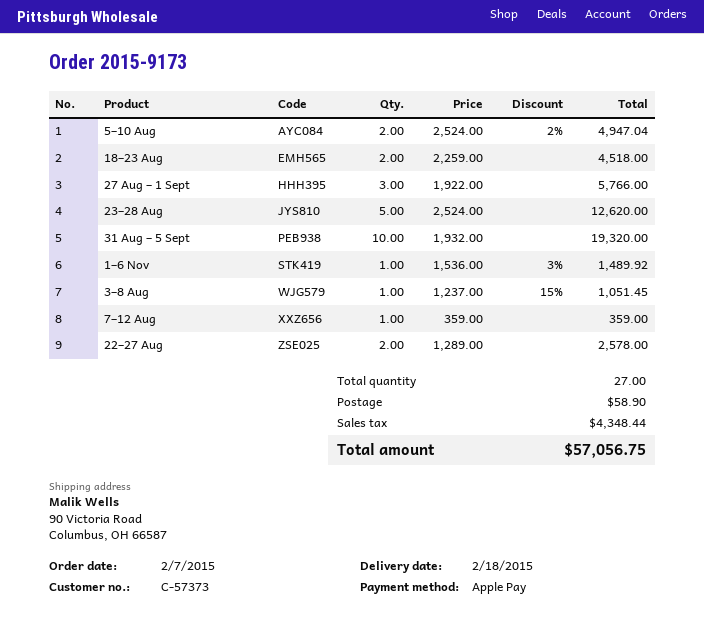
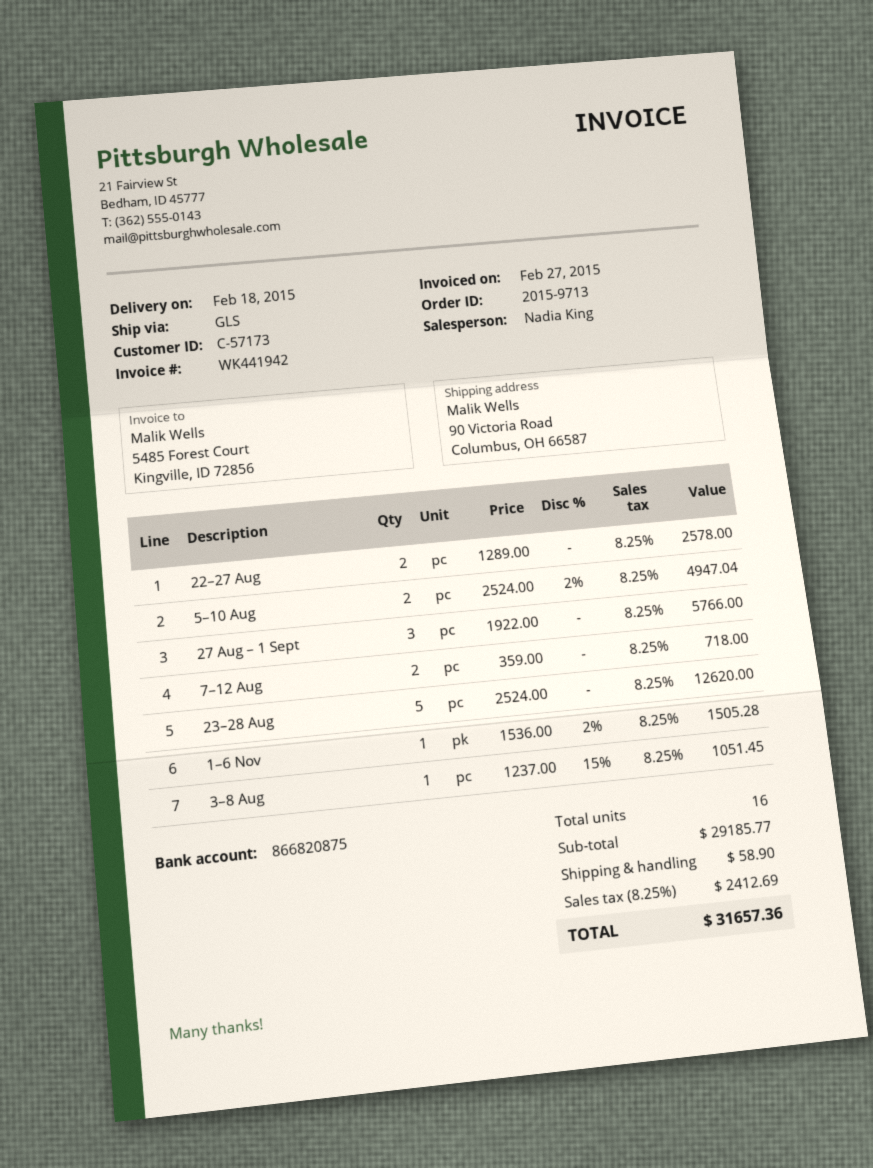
order number: 2015-9173 -> 2015-9713
customer number: C-57373 -> C-57173
18–23 Aug: 2 x 2259.00 = 4518.00 -> none
31 Aug – 5 Sept: 10 x 1932.00 = 19320.00 -> none
1–6 Nov: 1 x 1536.00 - 3% = 1489.92 -> 1 x 1536.00 - 2% = 1505.28
7–12 Aug: 1 x 359.00 = 359.00 -> 2 x 359.00 = 718.00
total quantity: 27 -> 16
tax: 4348.44 -> 2412.69
total: 57056.75 -> 31657.36

